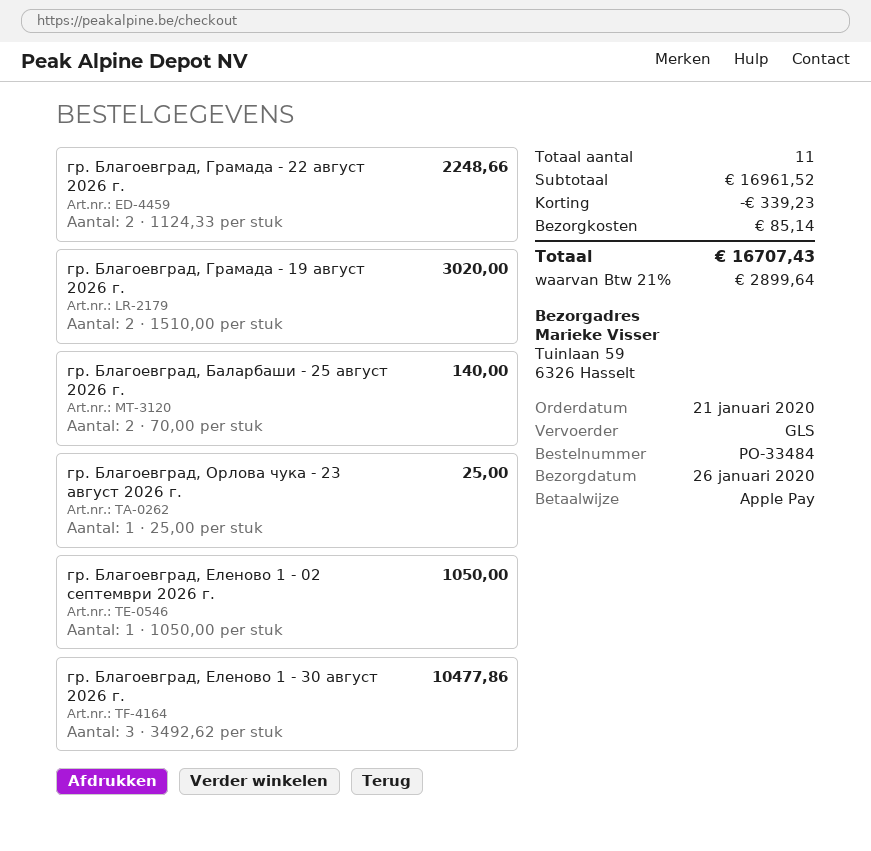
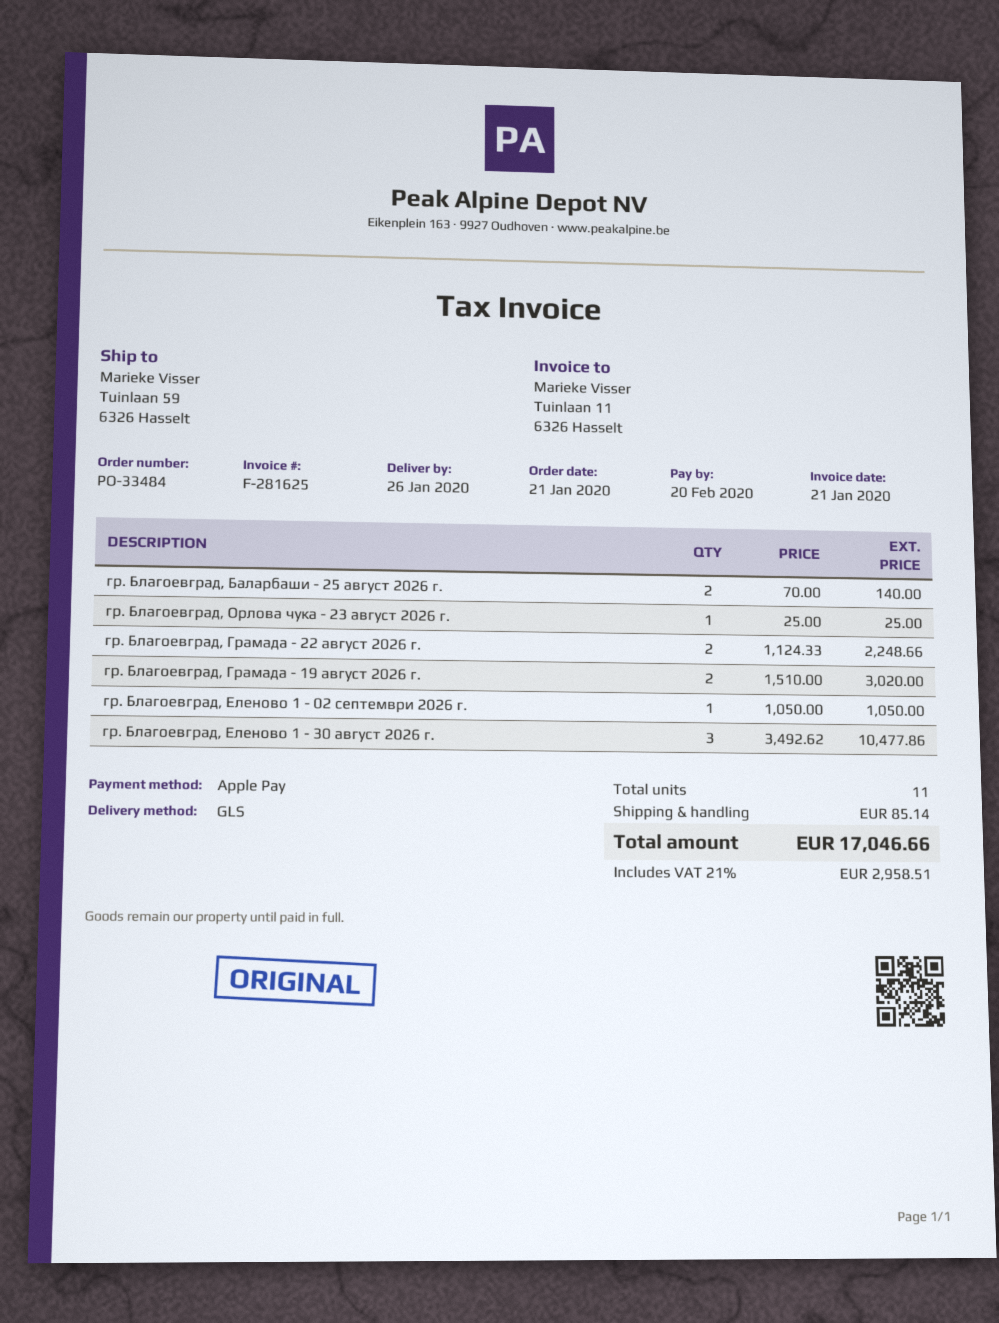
discount: 339.23 -> none
tax: 21% = 2899.64 -> 21% = 2958.51
total: 16707.43 -> 17046.66

